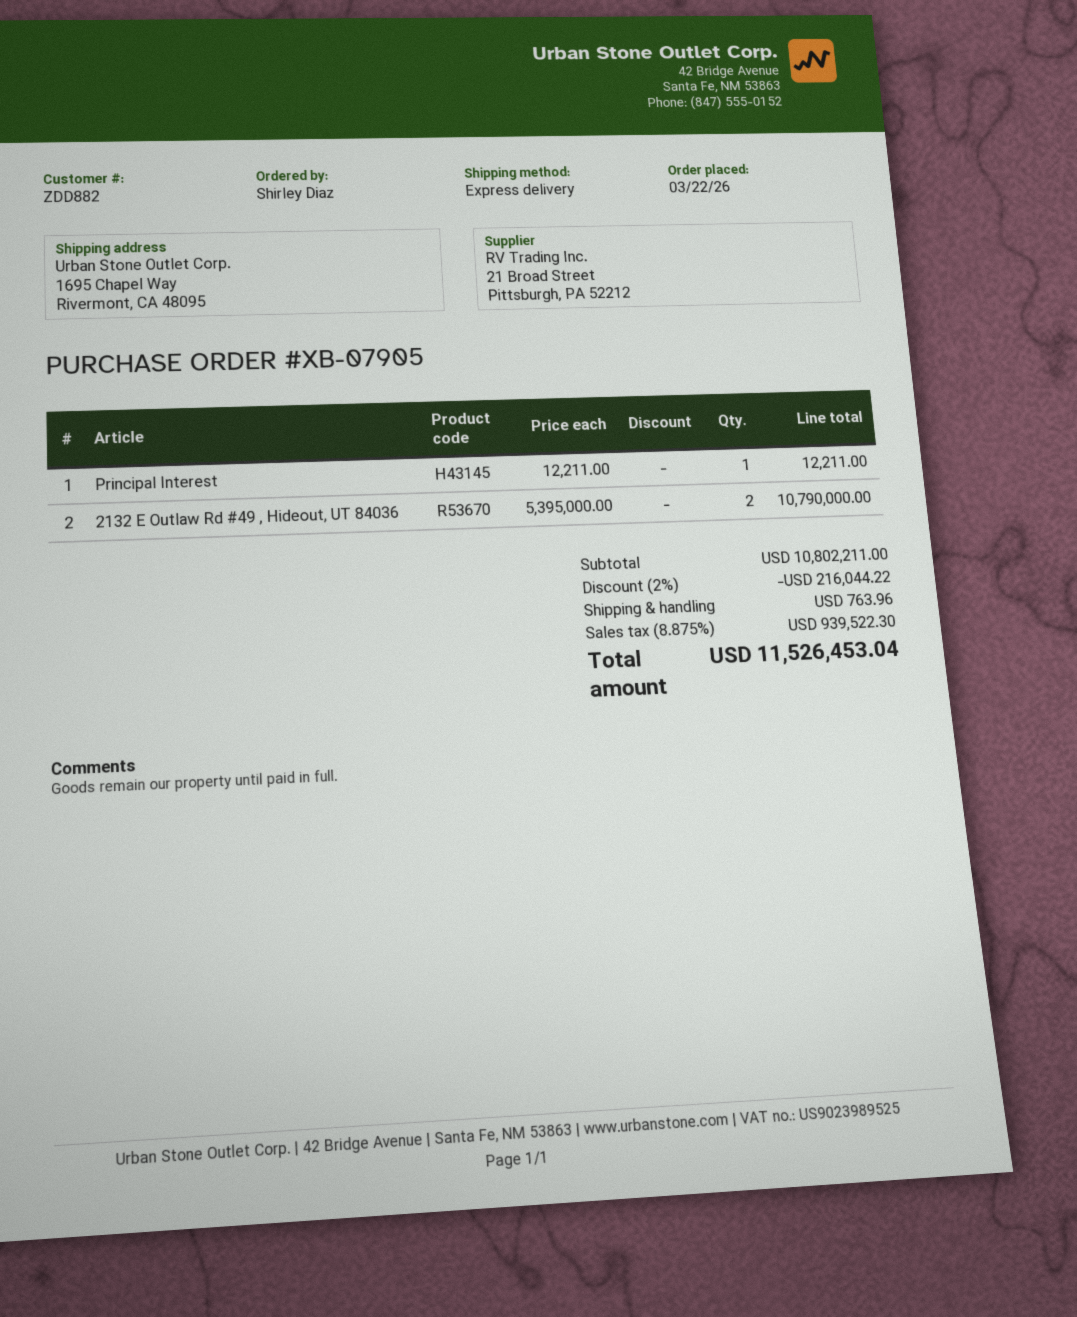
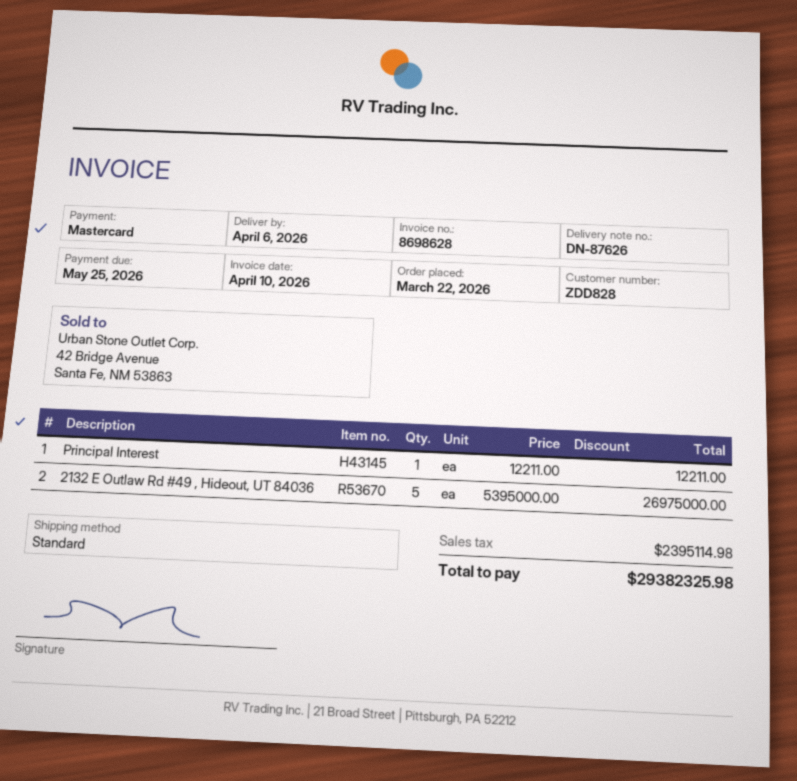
customer number: ZDD882 -> ZDD828
shipping method: express -> standard
2132 E Outlaw Rd #49 , Hideout, UT 84036: 2 x 5395000.00 = 10790000.00 -> 5 x 5395000.00 = 26975000.00
discount: 2% = 216044.22 -> none
shipping: 763.96 -> none
tax: 939522.30 -> 2395114.98
total: 11526453.04 -> 29382325.98

